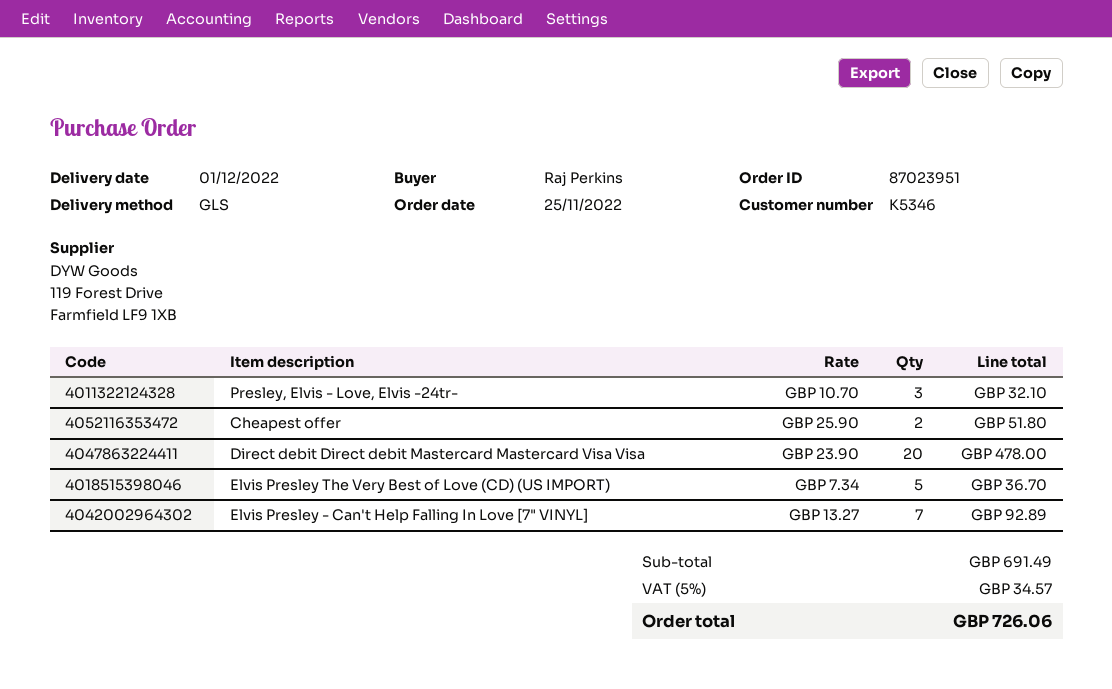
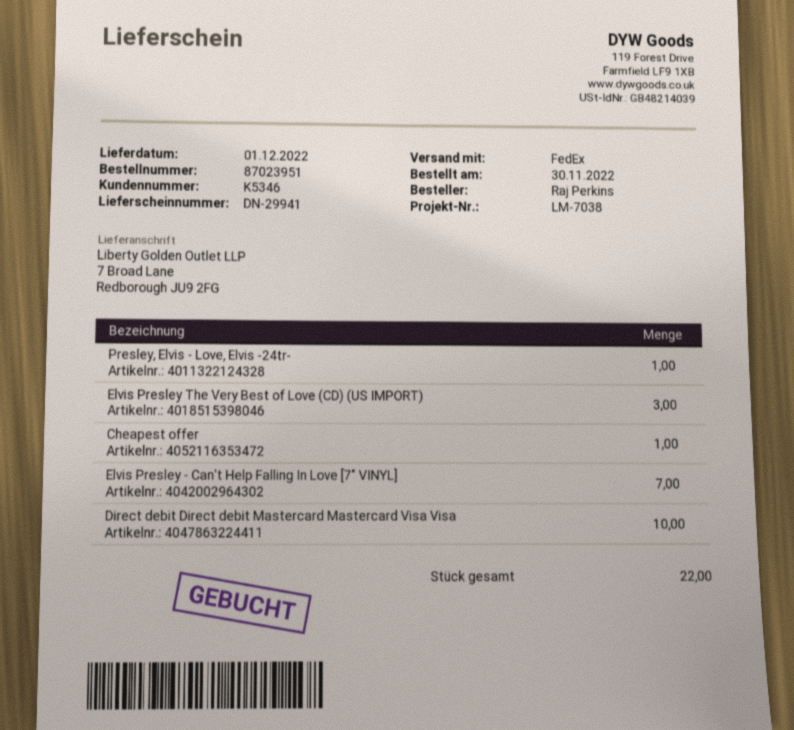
order date: 2022-11-25 -> 2022-11-30
shipping method: GLS -> FedEx
Presley, Elvis - Love, Elvis -24tr-: 3 -> 1
Cheapest offer: 2 -> 1
Direct debit Direct debit Mastercard Mastercard Visa Visa: 20 -> 10
Elvis Presley The Very Best of Love (CD) (US IMPORT): 5 -> 3

